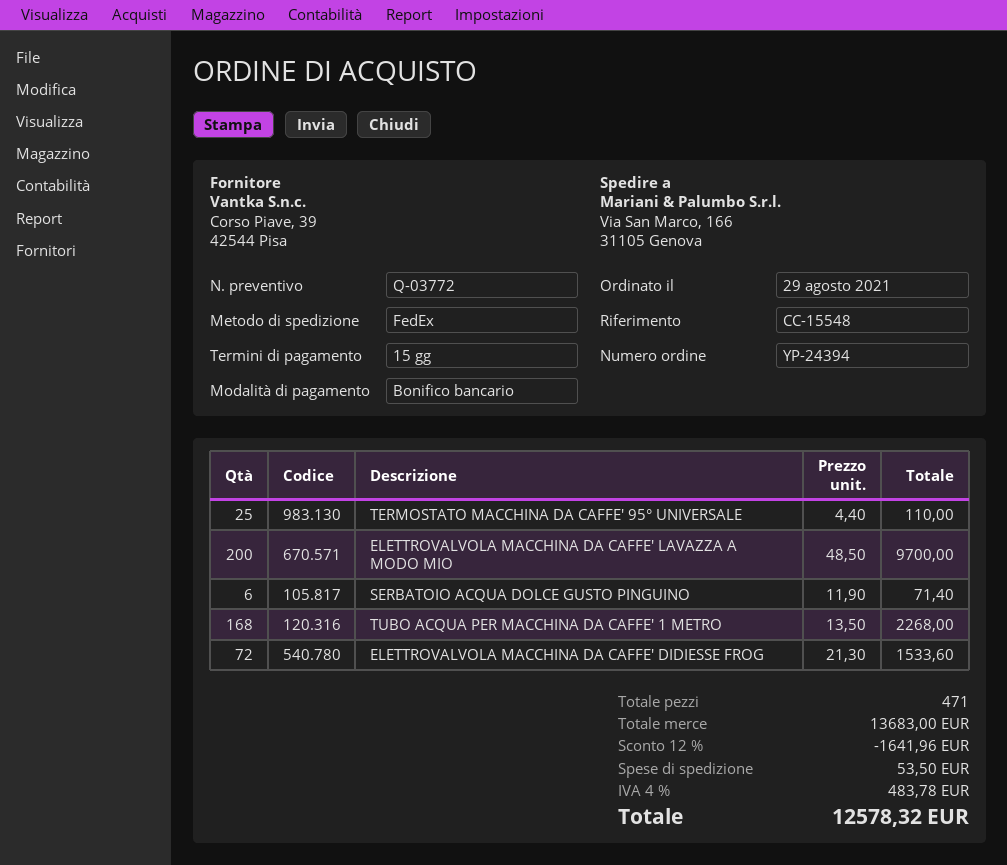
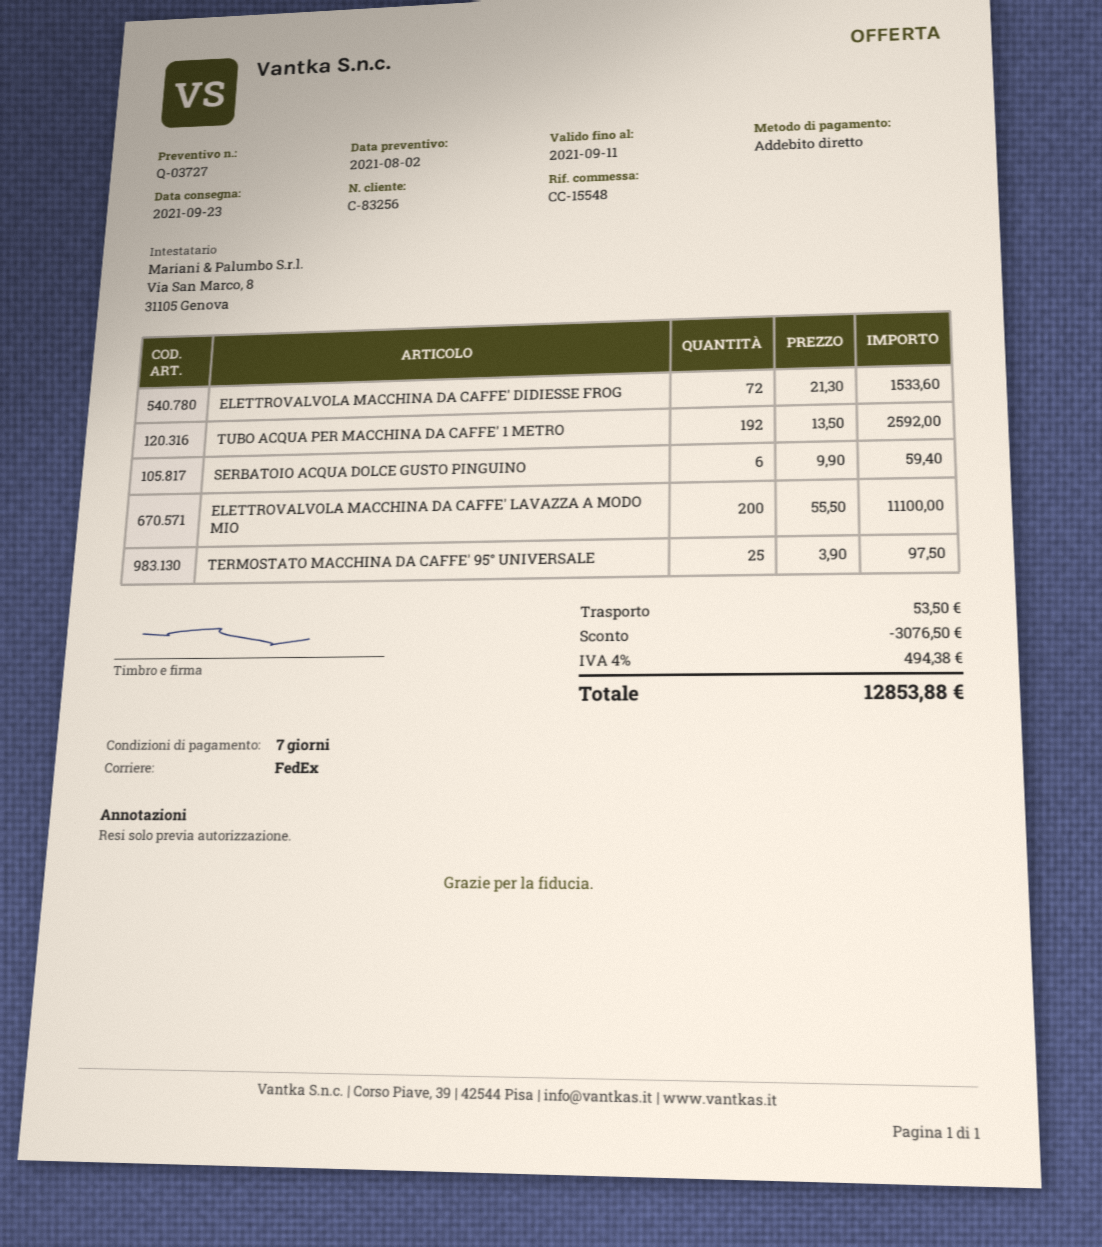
quote number: Q-03772 -> Q-03727
payment terms: 15 days -> 7 days
payment method: bank transfer -> direct debit
TERMOSTATO MACCHINA DA CAFFE' 95° UNIVERSALE: 25 x 4.40 = 110.00 -> 25 x 3.90 = 97.50
ELETTROVALVOLA MACCHINA DA CAFFE' LAVAZZA A MODO MIO: 200 x 48.50 = 9700.00 -> 200 x 55.50 = 11100.00
SERBATOIO ACQUA DOLCE GUSTO PINGUINO: 6 x 11.90 = 71.40 -> 6 x 9.90 = 59.40
TUBO ACQUA PER MACCHINA DA CAFFE' 1 METRO: 168 x 13.50 = 2268.00 -> 192 x 13.50 = 2592.00
discount: 1641.96 -> 3076.50
tax: 4% = 483.78 -> 4% = 494.38
total: 12578.32 -> 12853.88

